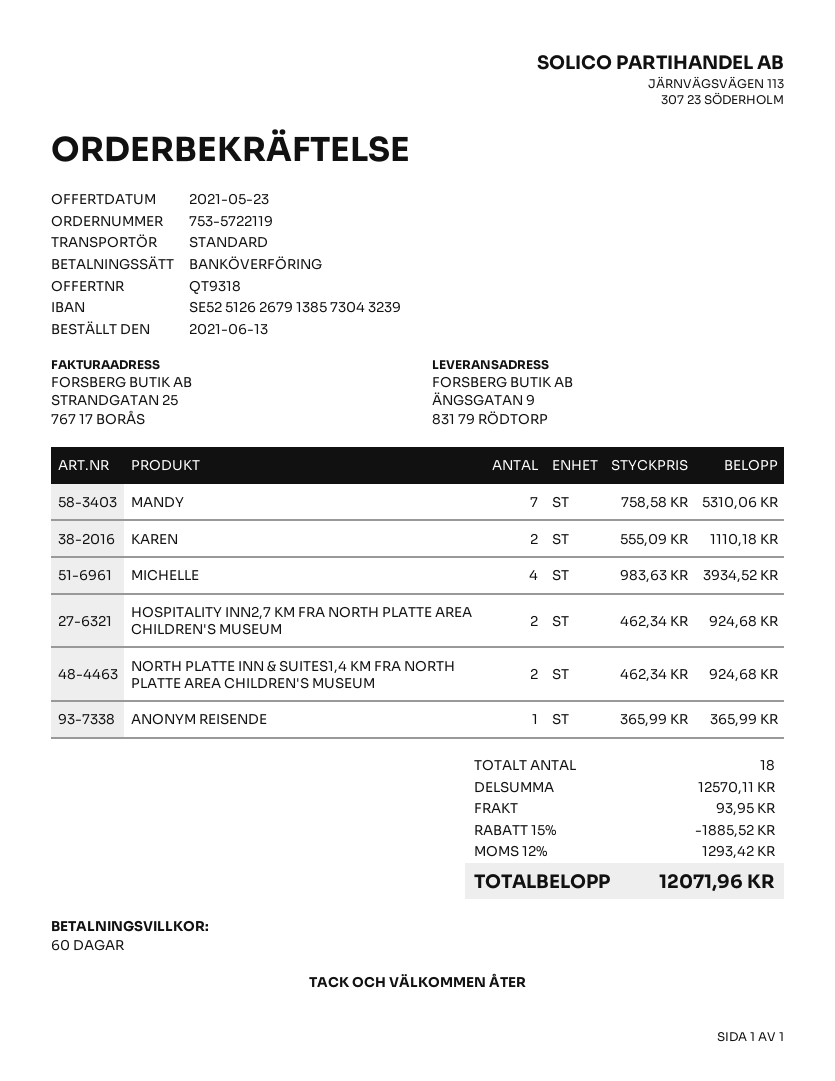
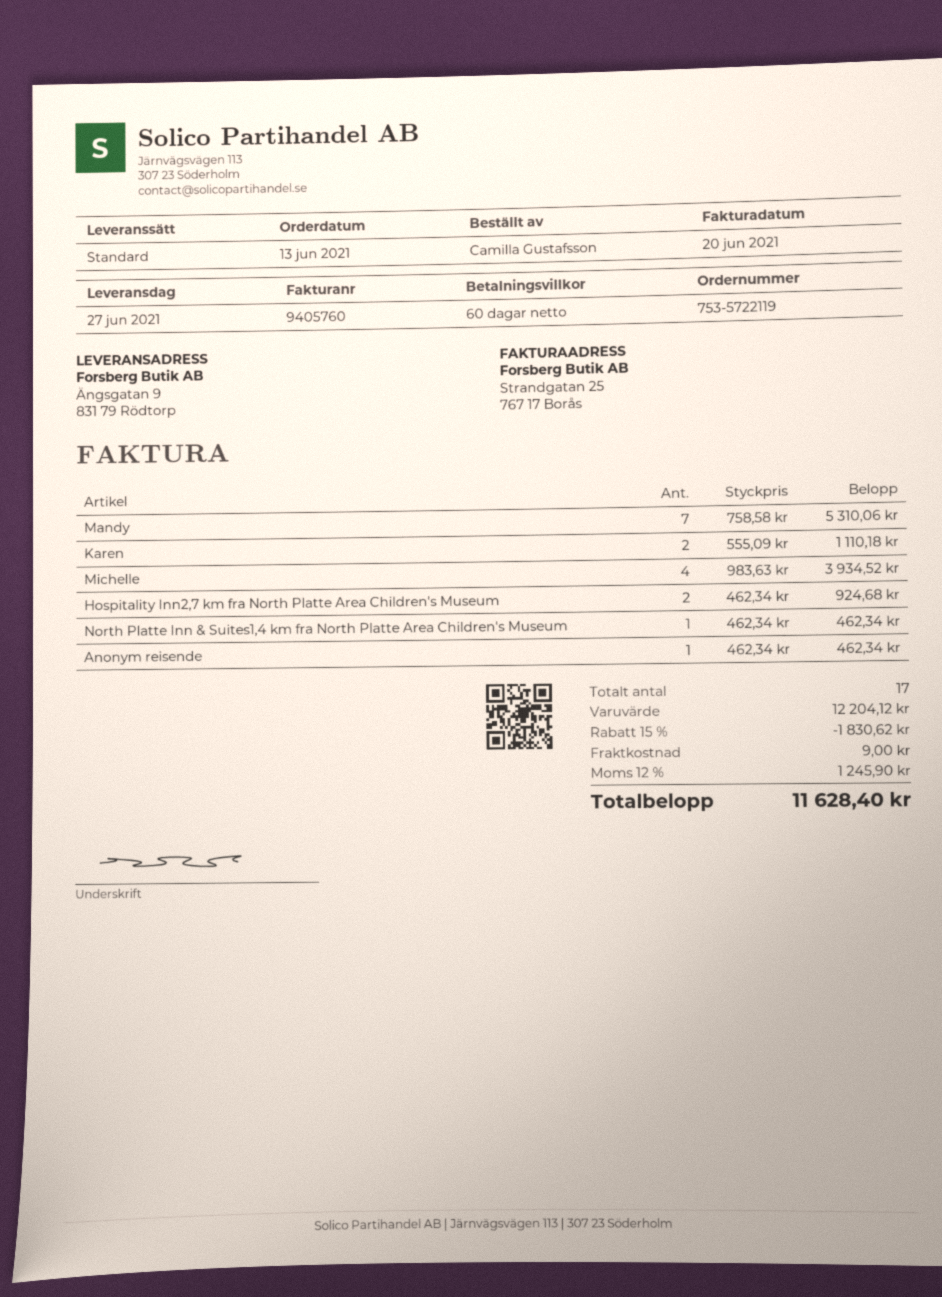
NORTH PLATTE INN & SUITES1,4 KM FRA NORTH PLATTE AREA CHILDREN'S MUSEUM: 2 x 462.34 = 924.68 -> 1 x 462.34 = 462.34
ANONYM REISENDE: 1 x 365.99 = 365.99 -> 1 x 462.34 = 462.34
total quantity: 18 -> 17
subtotal: 12570.11 -> 12204.12
discount: 15% = 1885.52 -> 15% = 1830.62
shipping: 93.95 -> 9.00
tax: 12% = 1293.42 -> 12% = 1245.90
total: 12071.96 -> 11628.40

